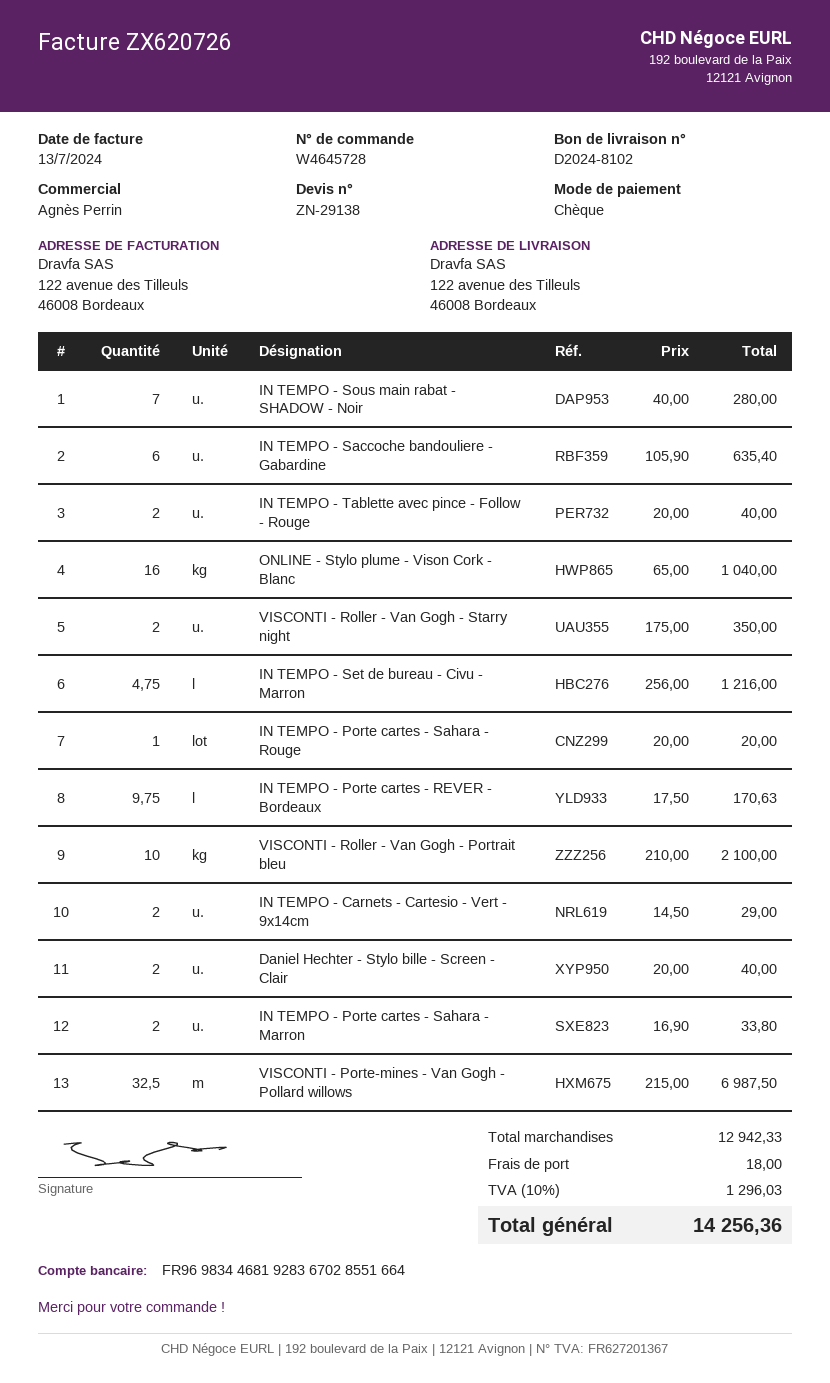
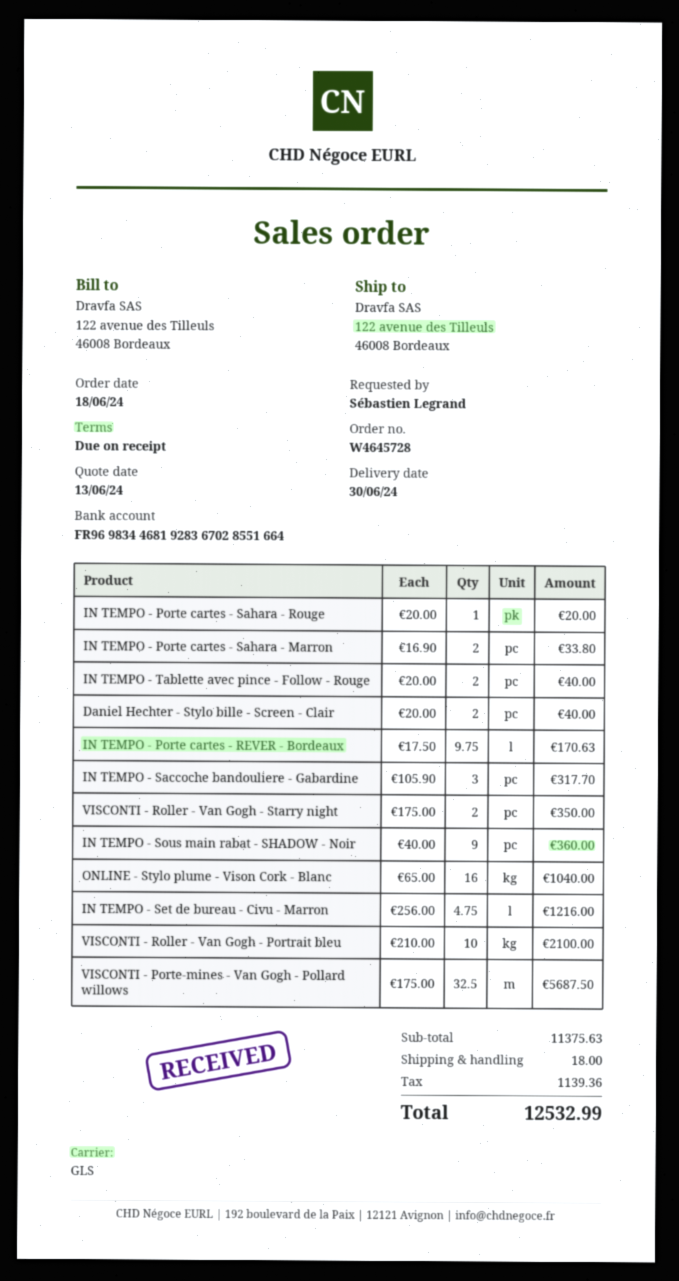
IN TEMPO - Sous main rabat - SHADOW - Noir: 7 x 40.00 = 280.00 -> 9 x 40.00 = 360.00
IN TEMPO - Saccoche bandouliere - Gabardine: 6 x 105.90 = 635.40 -> 3 x 105.90 = 317.70
IN TEMPO - Carnets - Cartesio - Vert - 9x14cm: 2 x 14.50 = 29.00 -> none
VISCONTI - Porte-mines - Van Gogh - Pollard willows: 32.5 x 215.00 = 6987.50 -> 32.5 x 175.00 = 5687.50
subtotal: 12942.33 -> 11375.63
tax: 1296.03 -> 1139.36
total: 14256.36 -> 12532.99

